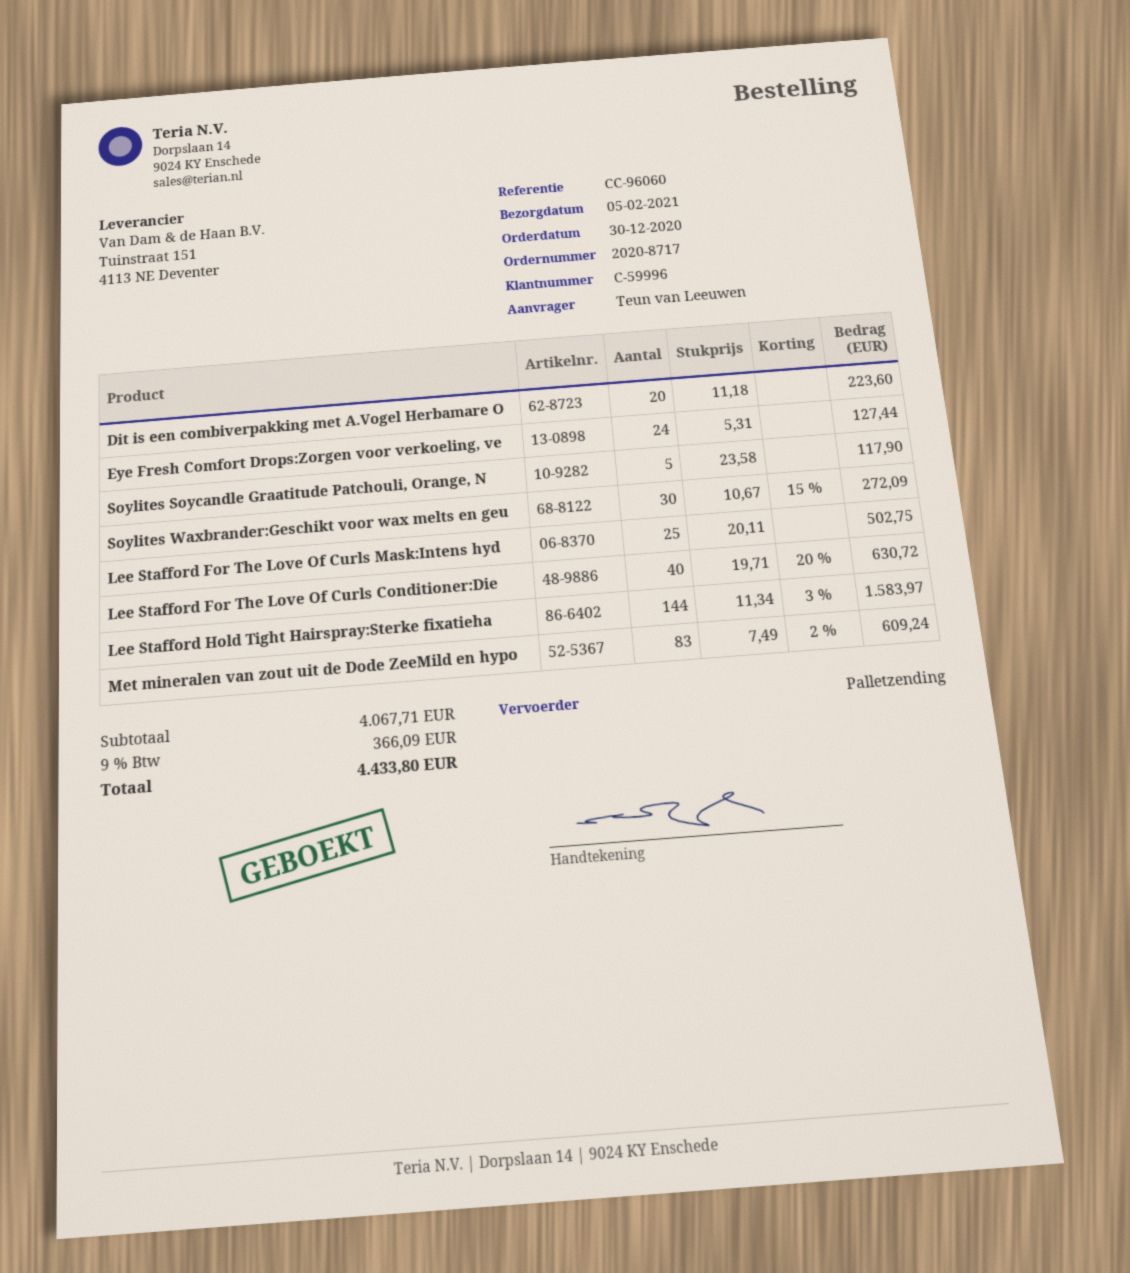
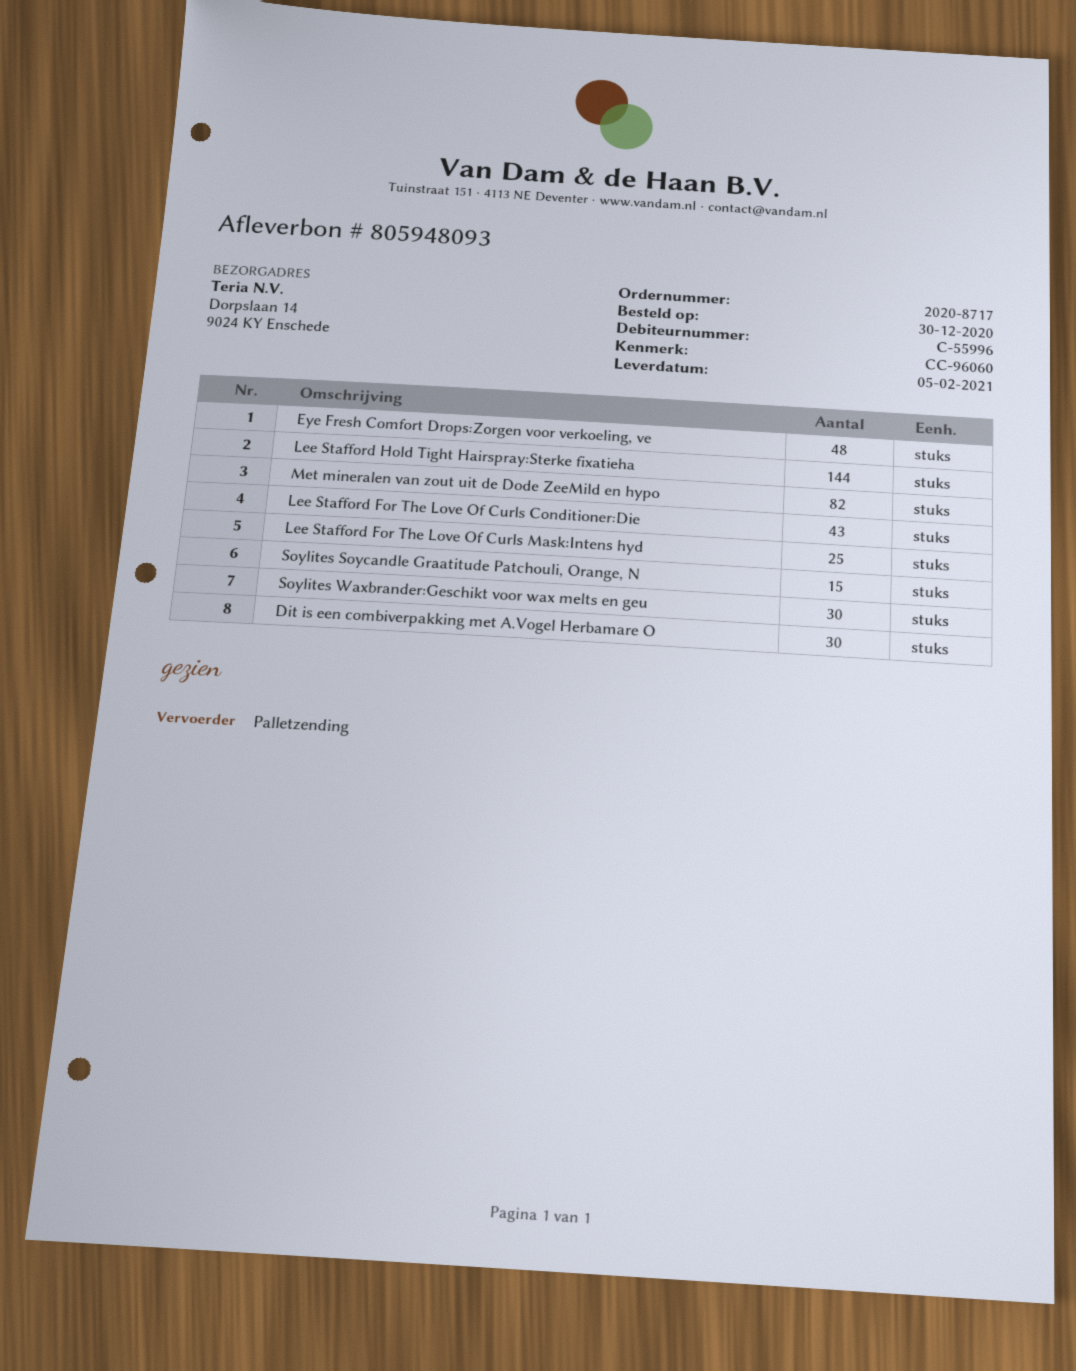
customer number: C-59996 -> C-55996
Dit is een combiverpakking met A.Vogel Herbamare O: 20 -> 30
Eye Fresh Comfort Drops:Zorgen voor verkoeling, ve: 24 -> 48
Soylites Soycandle Graatitude Patchouli, Orange, N: 5 -> 15
Lee Stafford For The Love Of Curls Conditioner:Die: 40 -> 43
Met mineralen van zout uit de Dode ZeeMild en hypo: 83 -> 82

